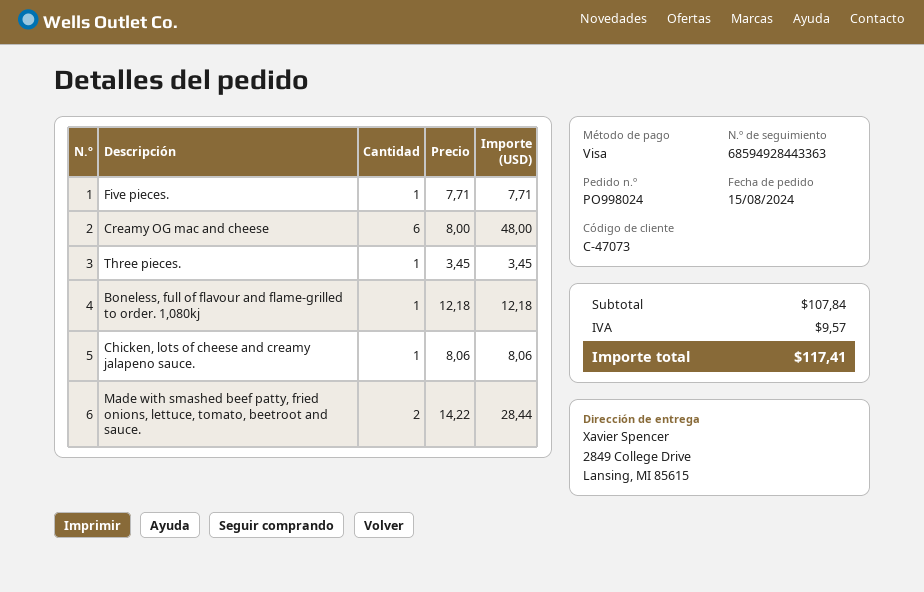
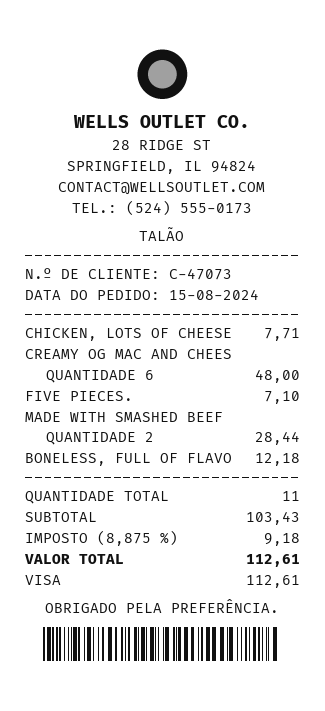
Five pieces.: 1 for 7.71 -> 1 for 7.10
Three pieces.: 1 for 3.45 -> none
Chicken, lots of cheese and creamy jalapeno sauce.: 1 for 8.06 -> 1 for 7.71
subtotal: 107.84 -> 103.43
tax: 9.57 -> 9.18
total: 117.41 -> 112.61

